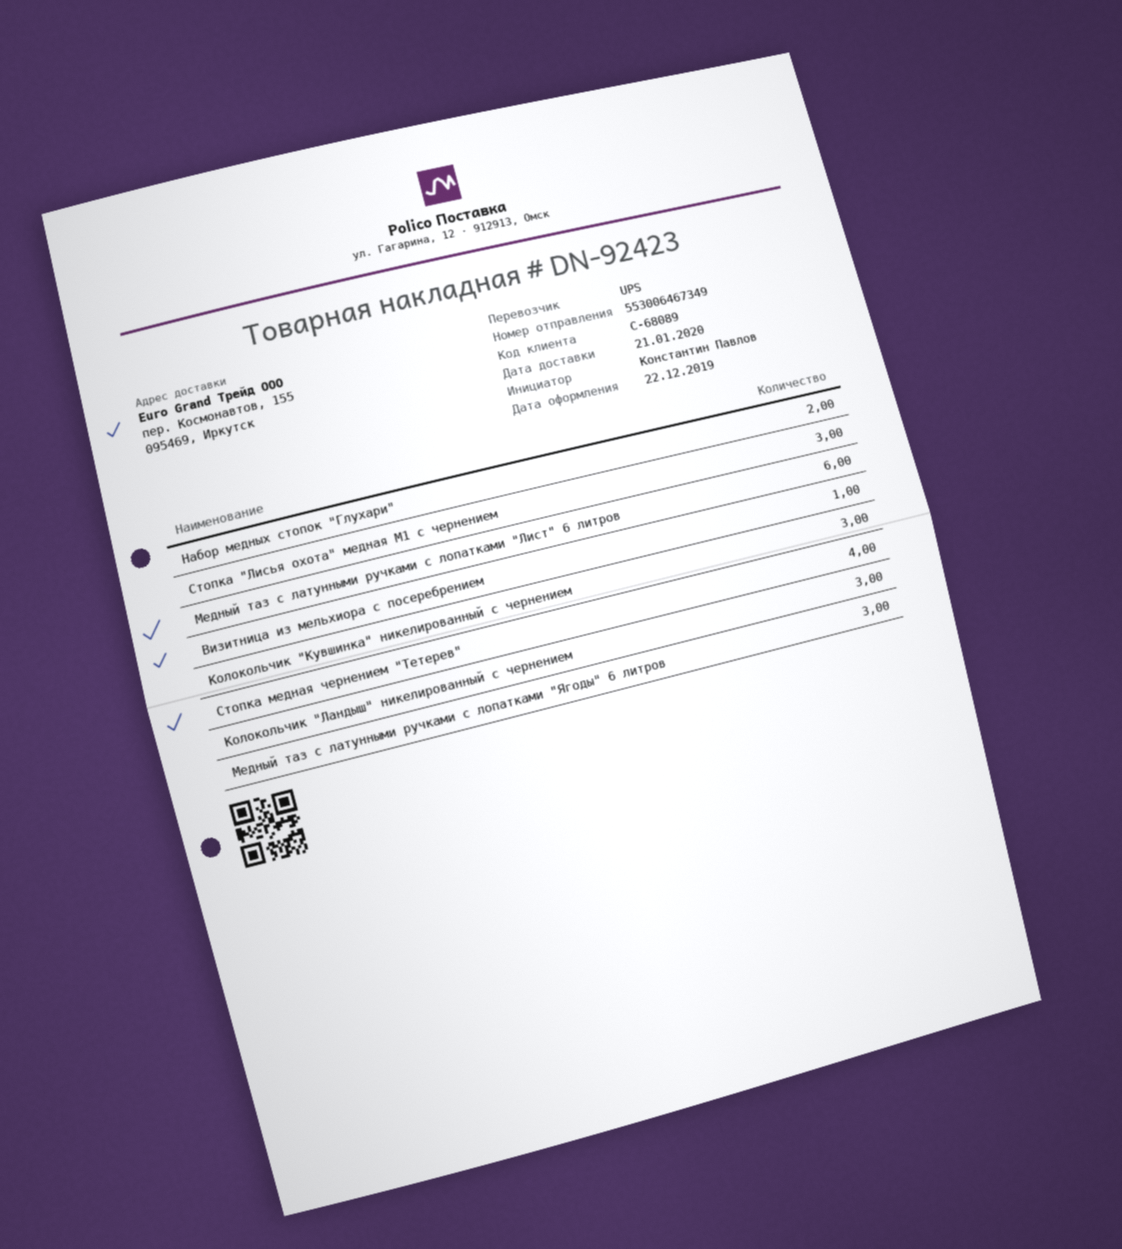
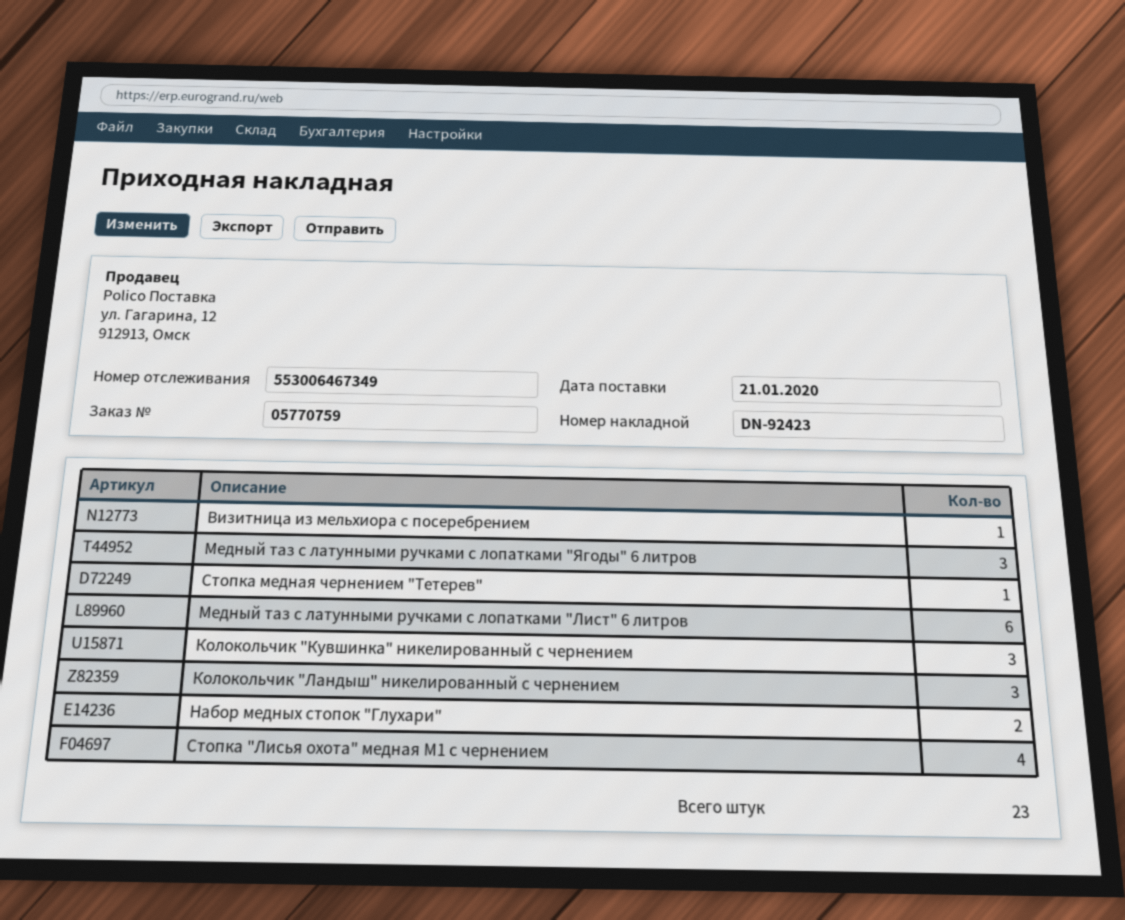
Стопка "Лисья охота" медная М1 с чернением: 3 -> 4
Стопка медная чернением "Тетерев": 4 -> 1

